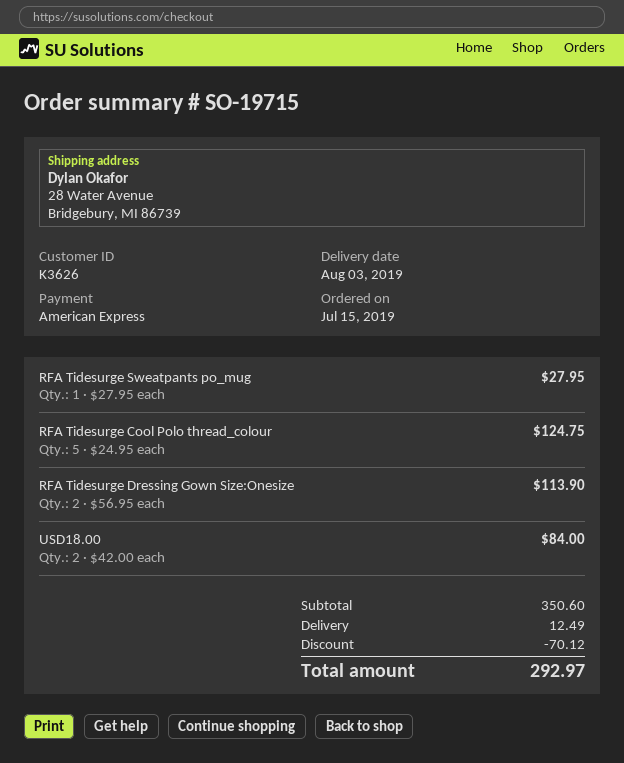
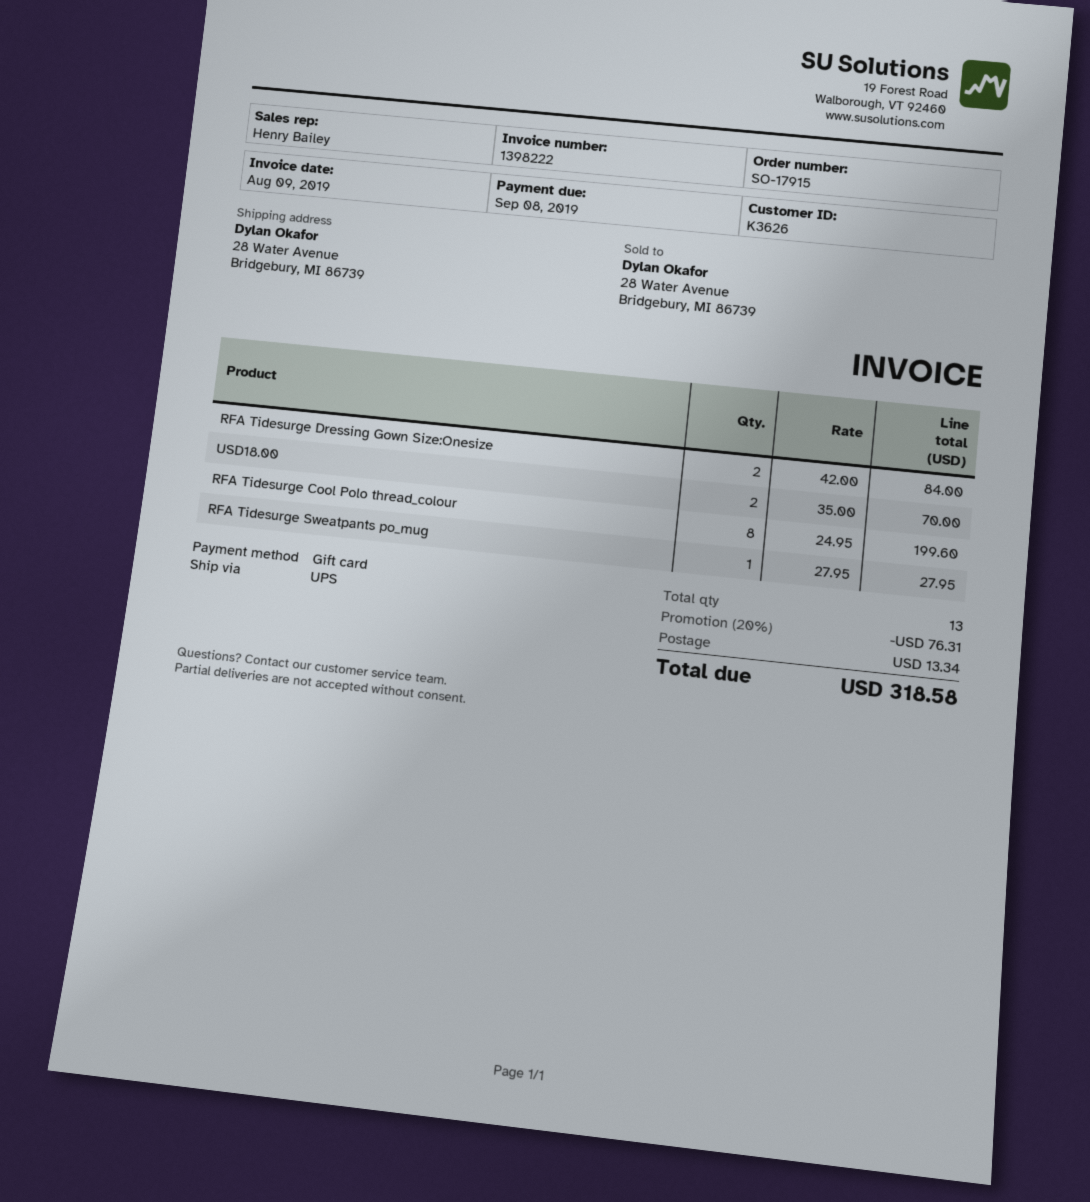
order number: SO-19715 -> SO-17915
payment method: American Express -> gift card
RFA Tidesurge Cool Polo thread_colour: 5 x 24.95 = 124.75 -> 8 x 24.95 = 199.60
RFA Tidesurge Dressing Gown Size:Onesize: 2 x 56.95 = 113.90 -> 2 x 42.00 = 84.00
USD18.00: 2 x 42.00 = 84.00 -> 2 x 35.00 = 70.00
discount: 70.12 -> 76.31
shipping: 12.49 -> 13.34
total: 292.97 -> 318.58

